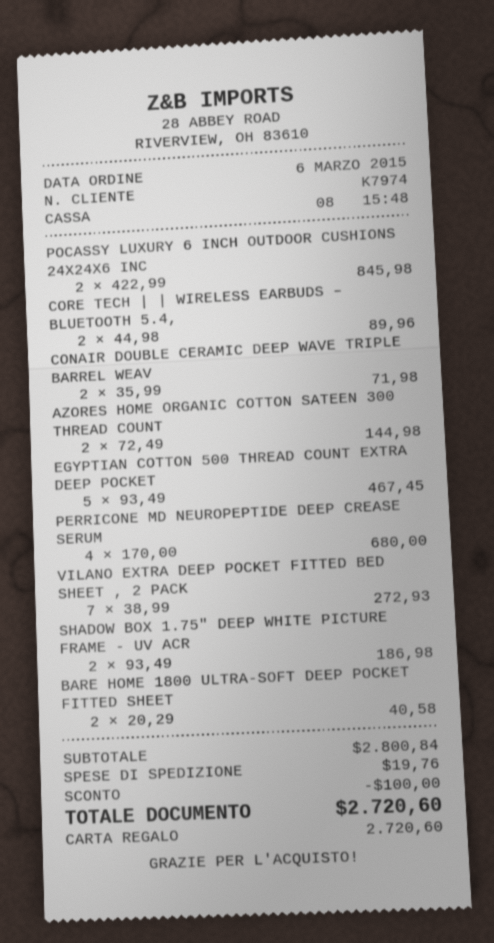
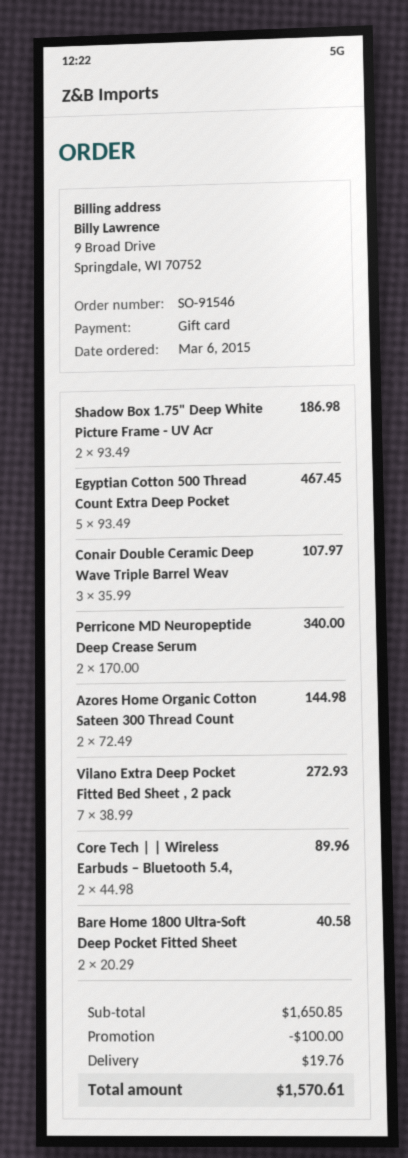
POCASSY LUXURY 6 INCH OUTDOOR CUSHIONS 24X24X6 INC: 2 x 422.99 = 845.98 -> none
CONAIR DOUBLE CERAMIC DEEP WAVE TRIPLE BARREL WEAV: 2 x 35.99 = 71.98 -> 3 x 35.99 = 107.97
PERRICONE MD NEUROPEPTIDE DEEP CREASE SERUM: 4 x 170.00 = 680.00 -> 2 x 170.00 = 340.00
subtotal: 2800.84 -> 1650.85
total: 2720.60 -> 1570.61

